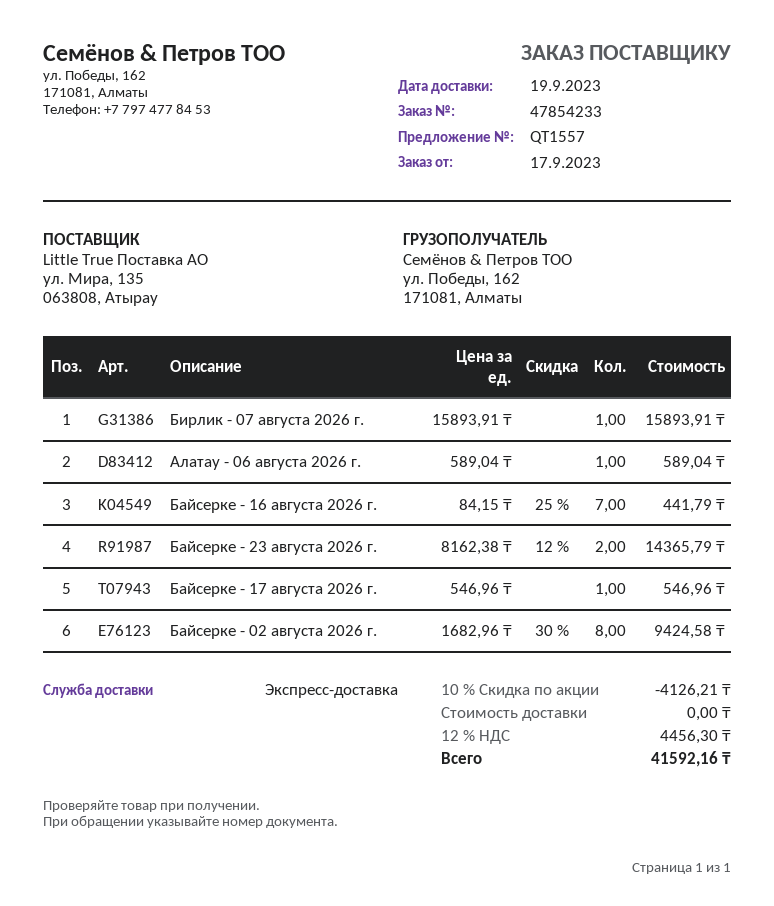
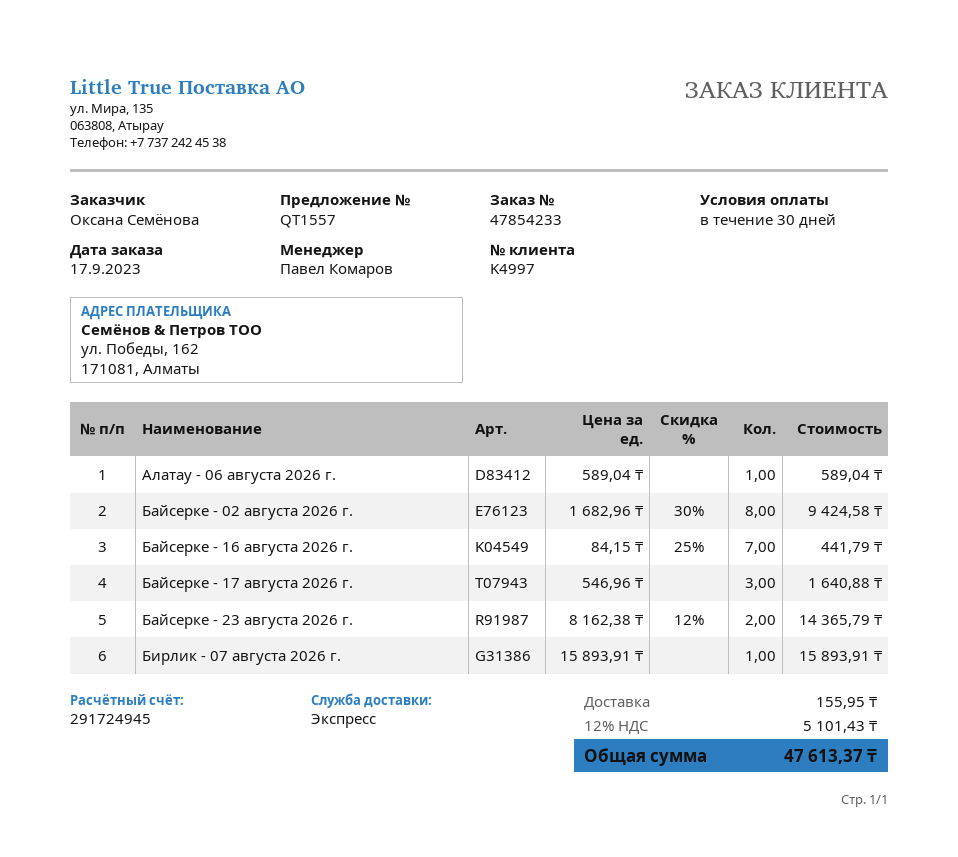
Байсерке - 17 августа 2026 г.: 1 x 546.96 = 546.96 -> 3 x 546.96 = 1640.88
discount: 10% = 4126.21 -> none
shipping: 0.00 -> 155.95
tax: 12% = 4456.30 -> 12% = 5101.43
total: 41592.16 -> 47613.37

